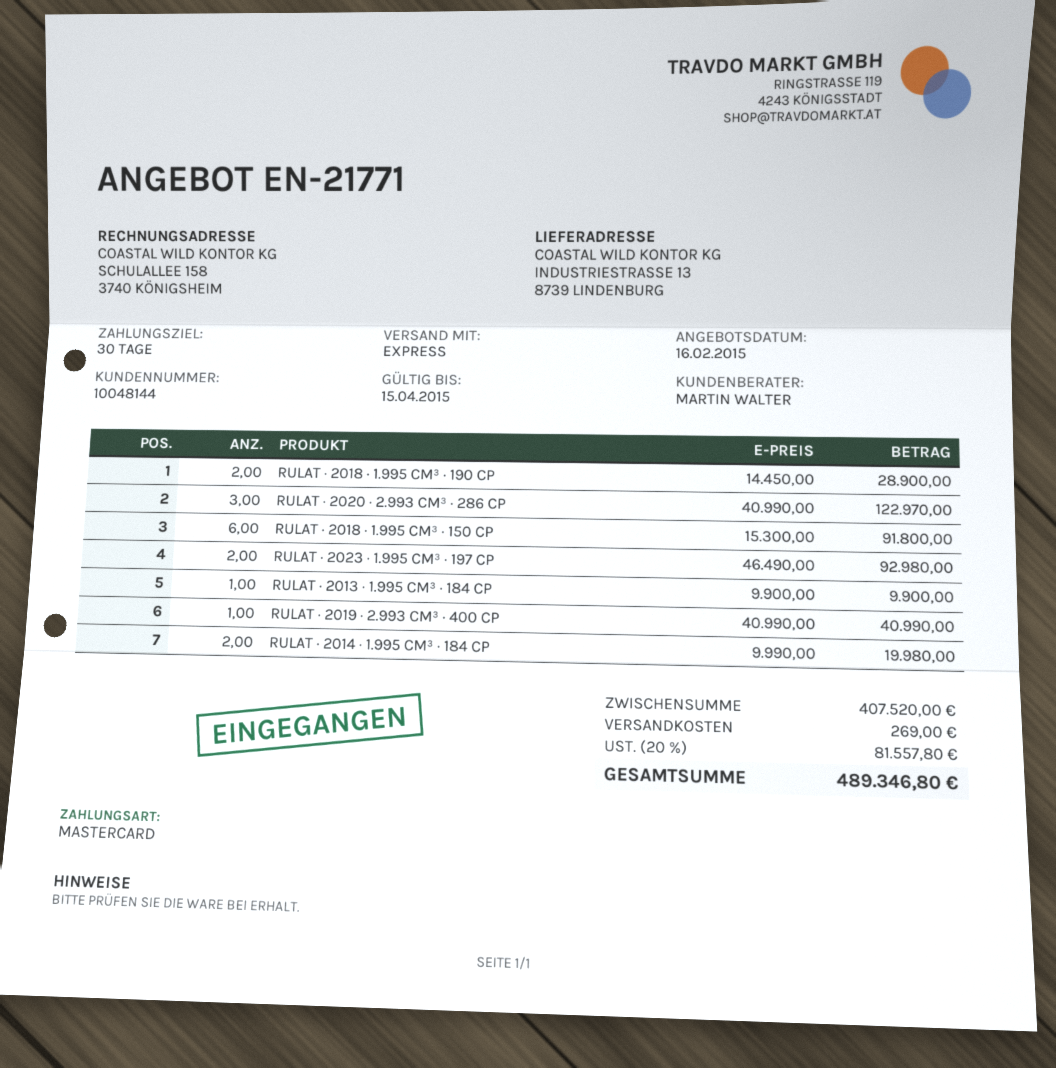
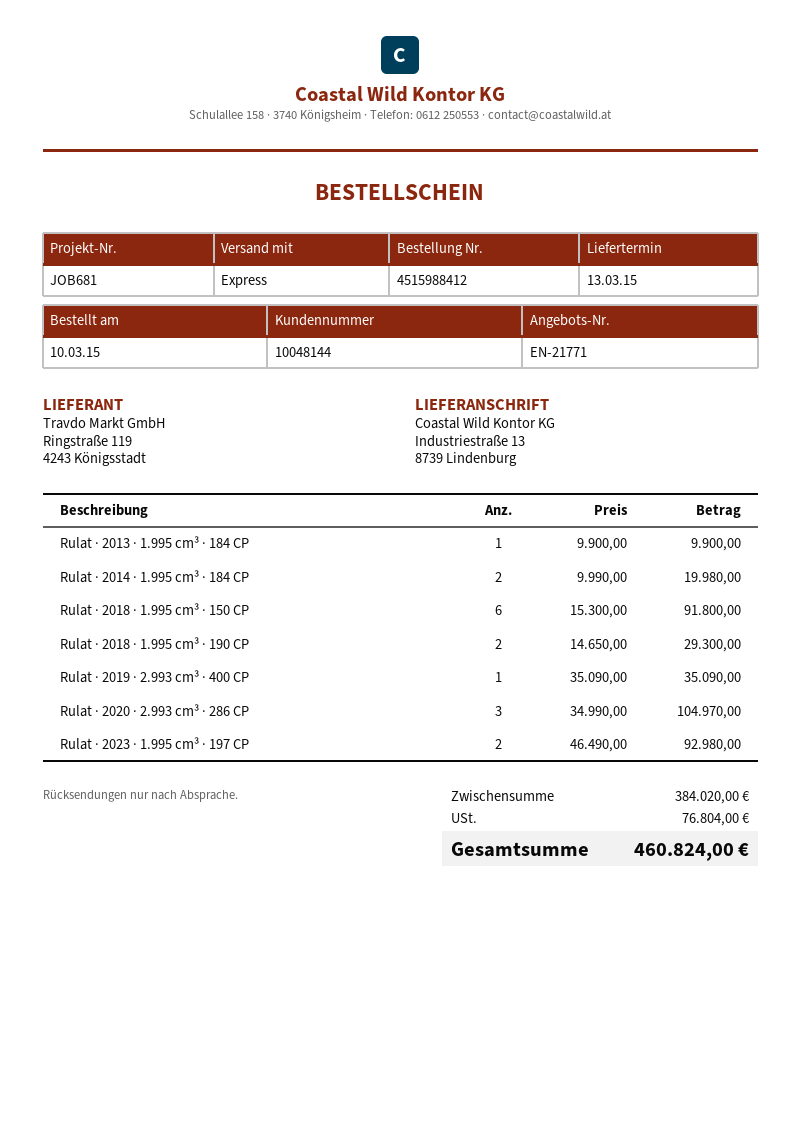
RULAT · 2018 · 1.995 CM³ · 190 CP: 2 x 14450.00 = 28900.00 -> 2 x 14650.00 = 29300.00
RULAT · 2020 · 2.993 CM³ · 286 CP: 3 x 40990.00 = 122970.00 -> 3 x 34990.00 = 104970.00
RULAT · 2019 · 2.993 CM³ · 400 CP: 1 x 40990.00 = 40990.00 -> 1 x 35090.00 = 35090.00
subtotal: 407520.00 -> 384020.00
shipping: 269.00 -> none
tax: 81557.80 -> 76804.00
total: 489346.80 -> 460824.00

